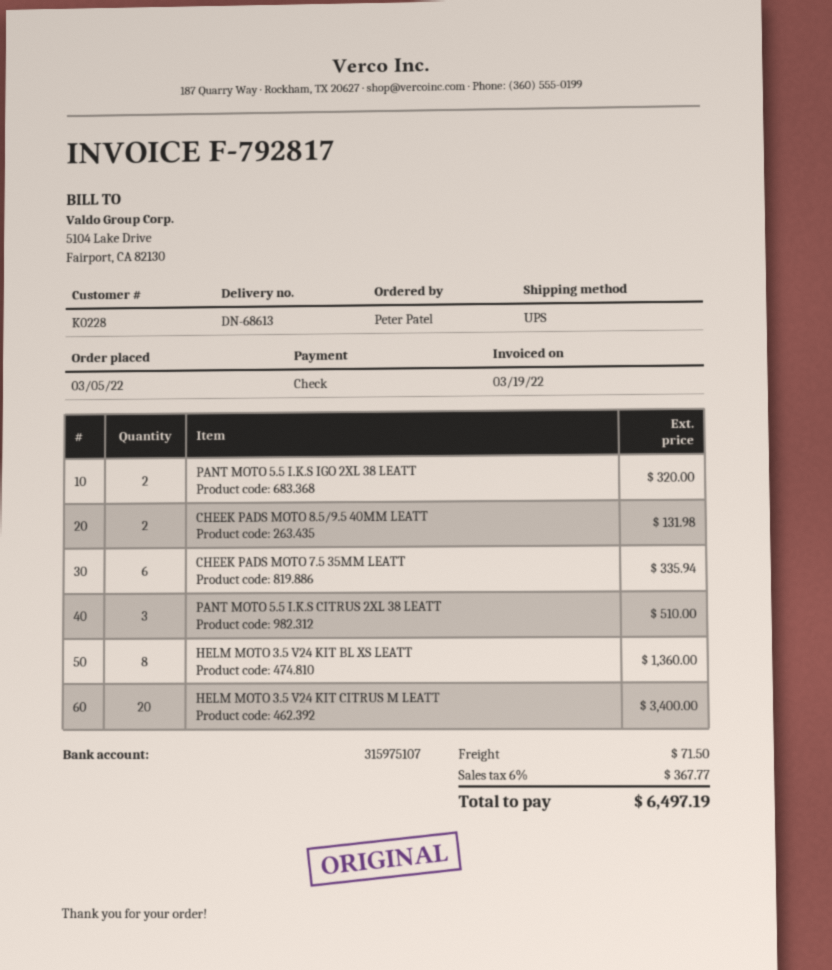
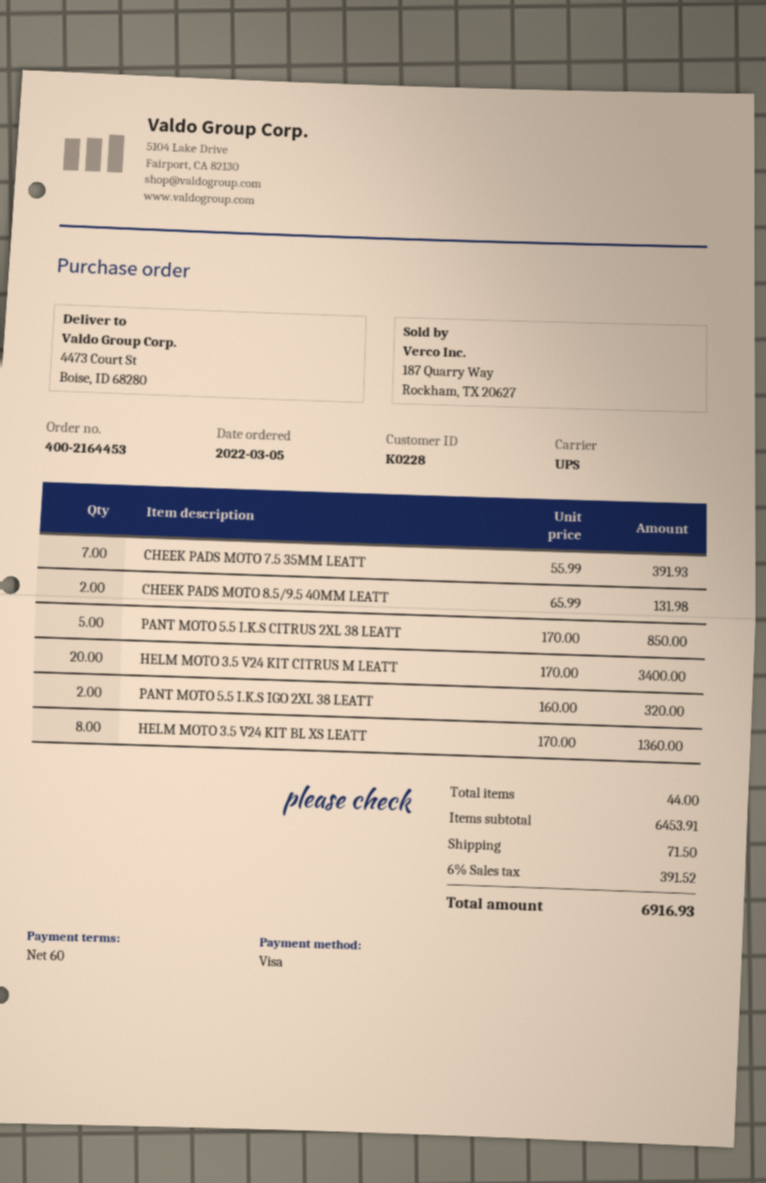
payment method: cheque -> Visa
CHEEK PADS MOTO 7.5 35MM LEATT: 6 for 335.94 -> 7 for 391.93
PANT MOTO 5.5 I.K.S CITRUS 2XL 38 LEATT: 3 for 510.00 -> 5 for 850.00
tax: 6% = 367.77 -> 6% = 391.52
total: 6497.19 -> 6916.93

